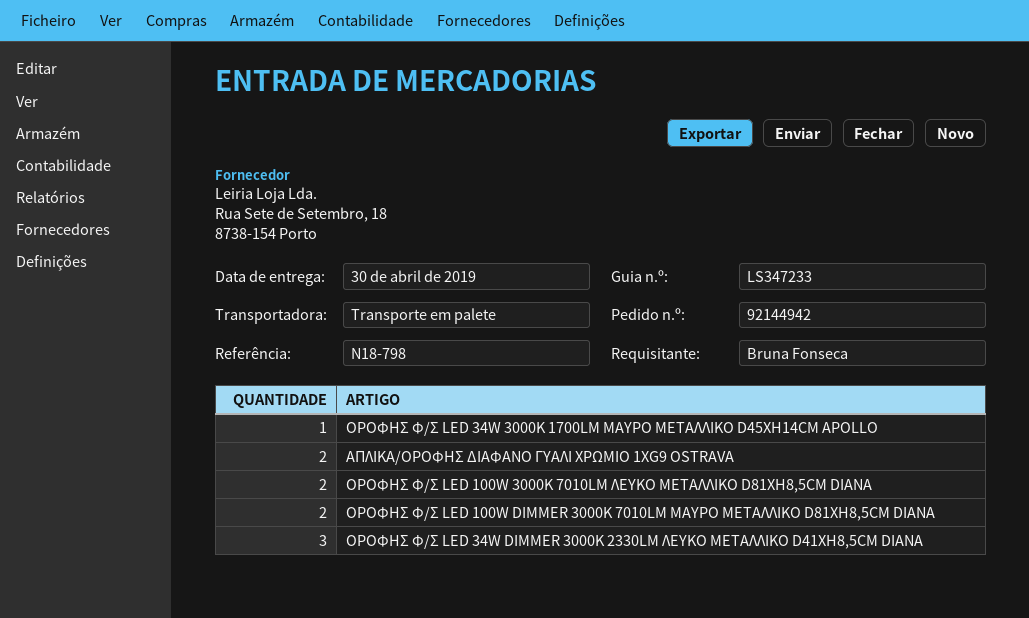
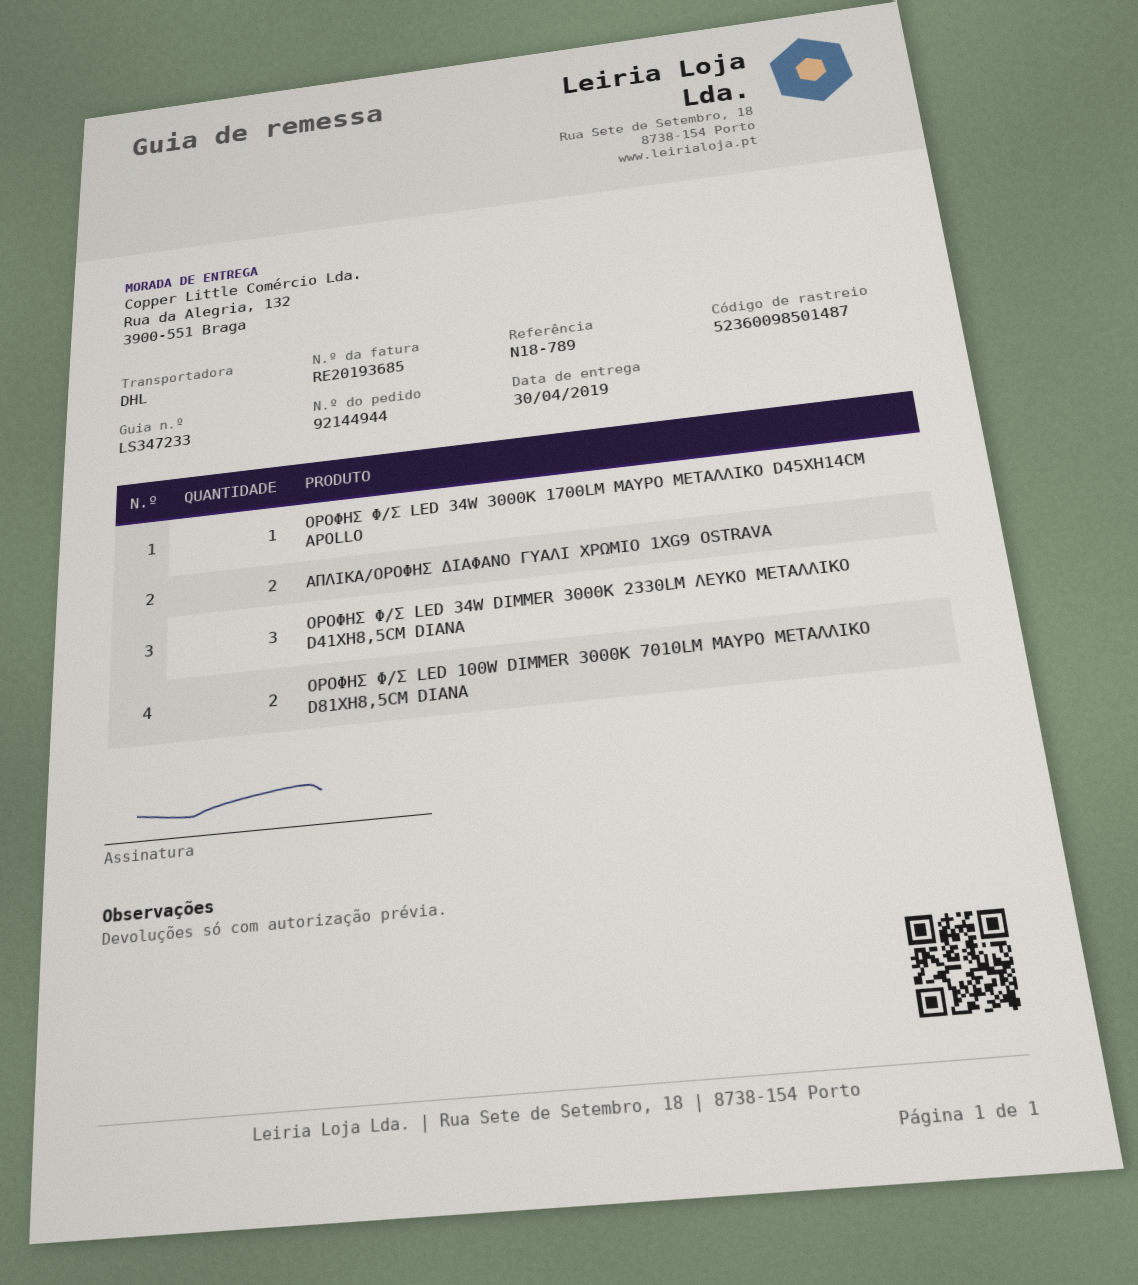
order number: 92144942 -> 92144944
reference: N18-798 -> N18-789
shipping method: pallet freight -> DHL
ΟΡΟΦΗΣ Φ/Σ LED 100W 3000K 7010LM ΛΕΥΚΟ ΜΕΤΑΛΛΙΚΟ D81XH8,5CM DIANA: 2 -> none

